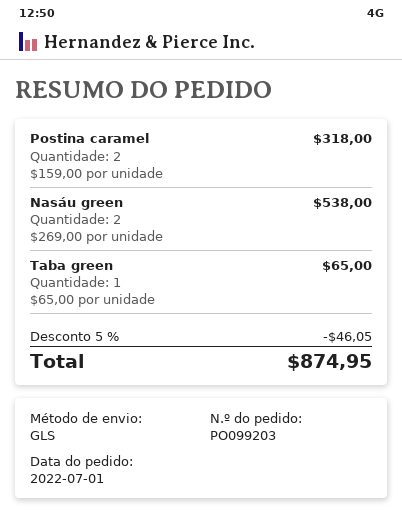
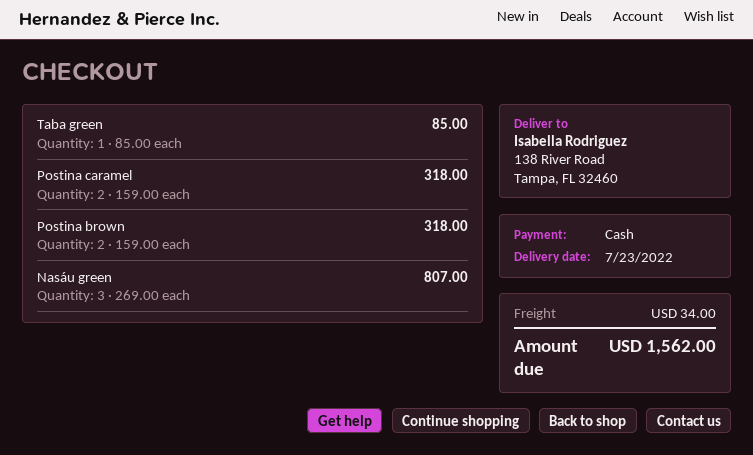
Nasáu green: 2 x 269.00 = 538.00 -> 3 x 269.00 = 807.00
Taba green: 1 x 65.00 = 65.00 -> 1 x 85.00 = 85.00
Postina brown: none -> 2 x 159.00 = 318.00
discount: 5% = 46.05 -> none
shipping: none -> 34.00
total: 874.95 -> 1562.00

